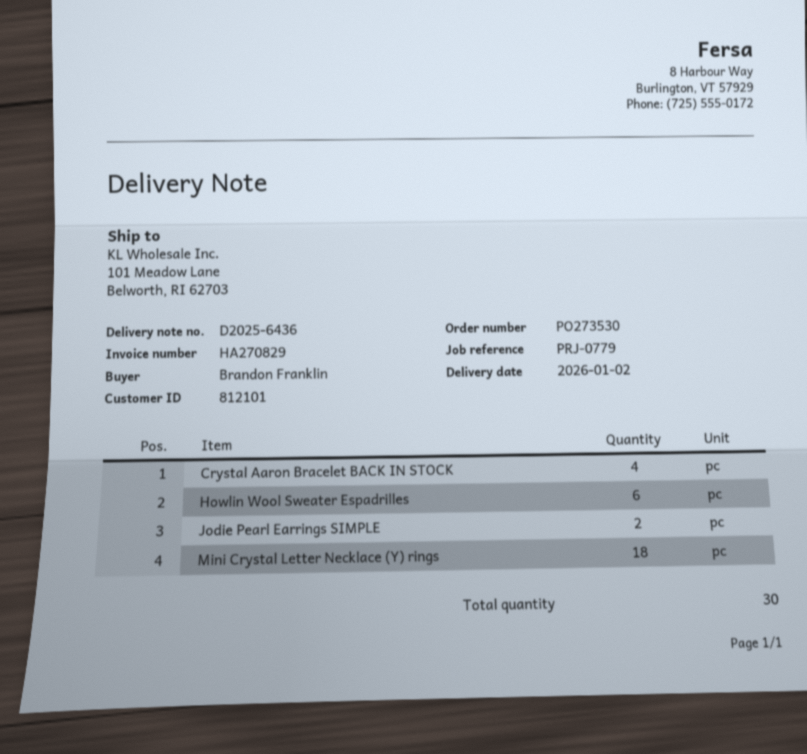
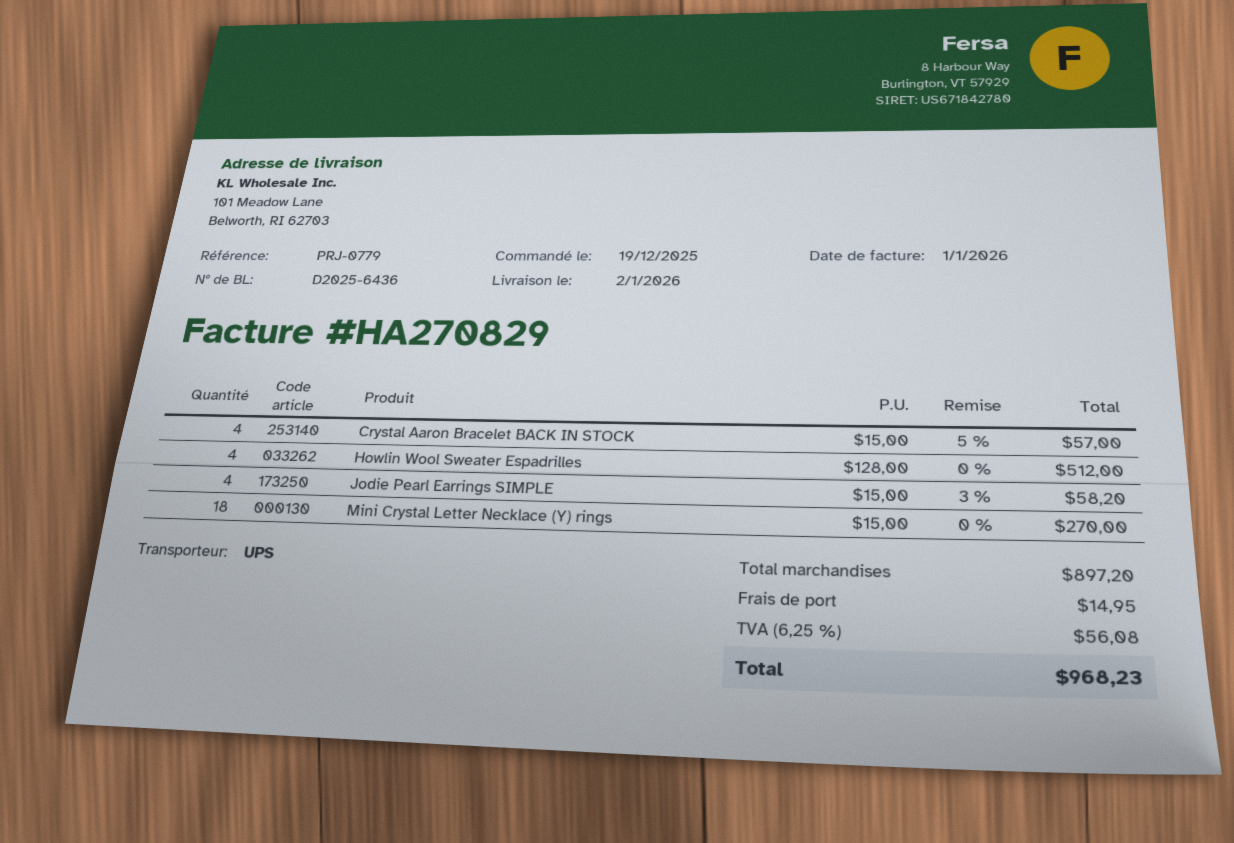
Howlin Wool Sweater Espadrilles: 6 -> 4
Jodie Pearl Earrings SIMPLE: 2 -> 4

